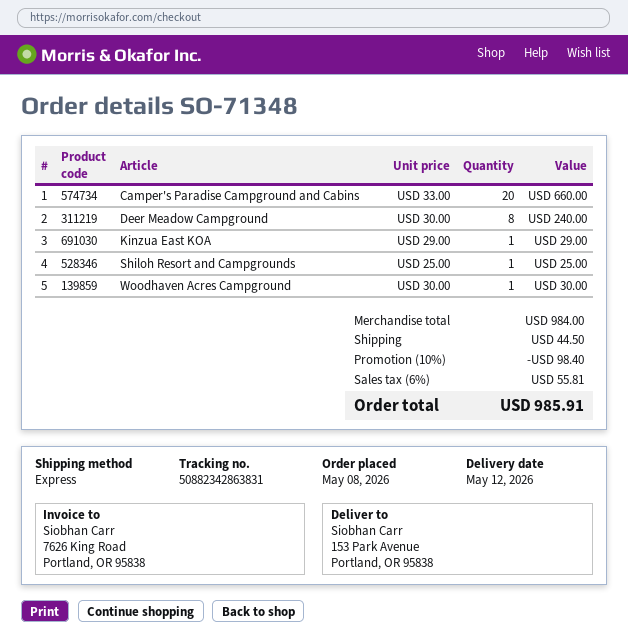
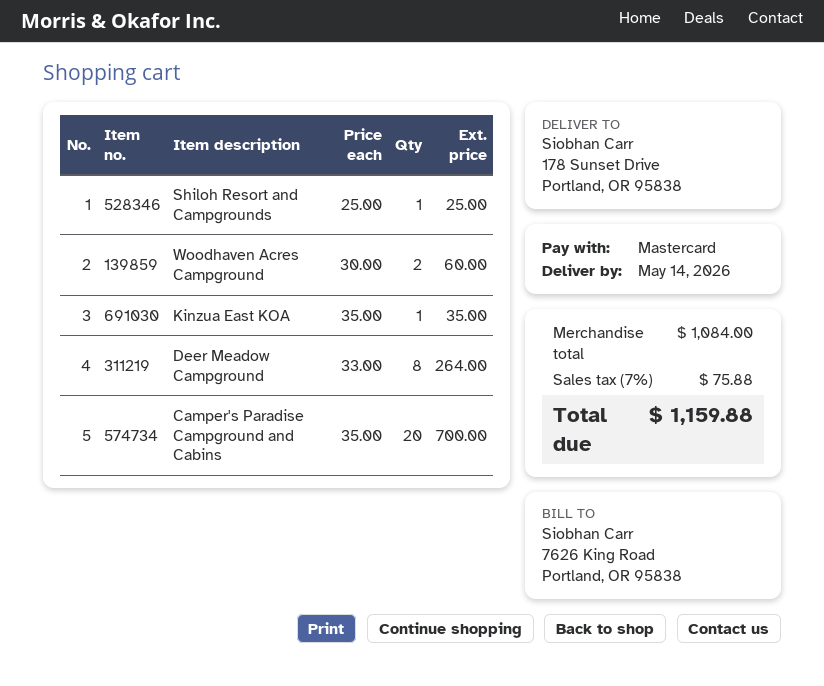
delivery date: 2026-05-12 -> 2026-05-14
ship to: 153 Park Avenue, Portland, OR 95838 -> 178 Sunset Drive, Portland, OR 95838
Camper's Paradise Campground and Cabins: 20 x 33.00 = 660.00 -> 20 x 35.00 = 700.00
Deer Meadow Campground: 8 x 30.00 = 240.00 -> 8 x 33.00 = 264.00
Kinzua East KOA: 1 x 29.00 = 29.00 -> 1 x 35.00 = 35.00
Woodhaven Acres Campground: 1 x 30.00 = 30.00 -> 2 x 30.00 = 60.00
subtotal: 984.00 -> 1084.00
discount: 10% = 98.40 -> none
shipping: 44.50 -> none
tax: 6% = 55.81 -> 7% = 75.88
total: 985.91 -> 1159.88

